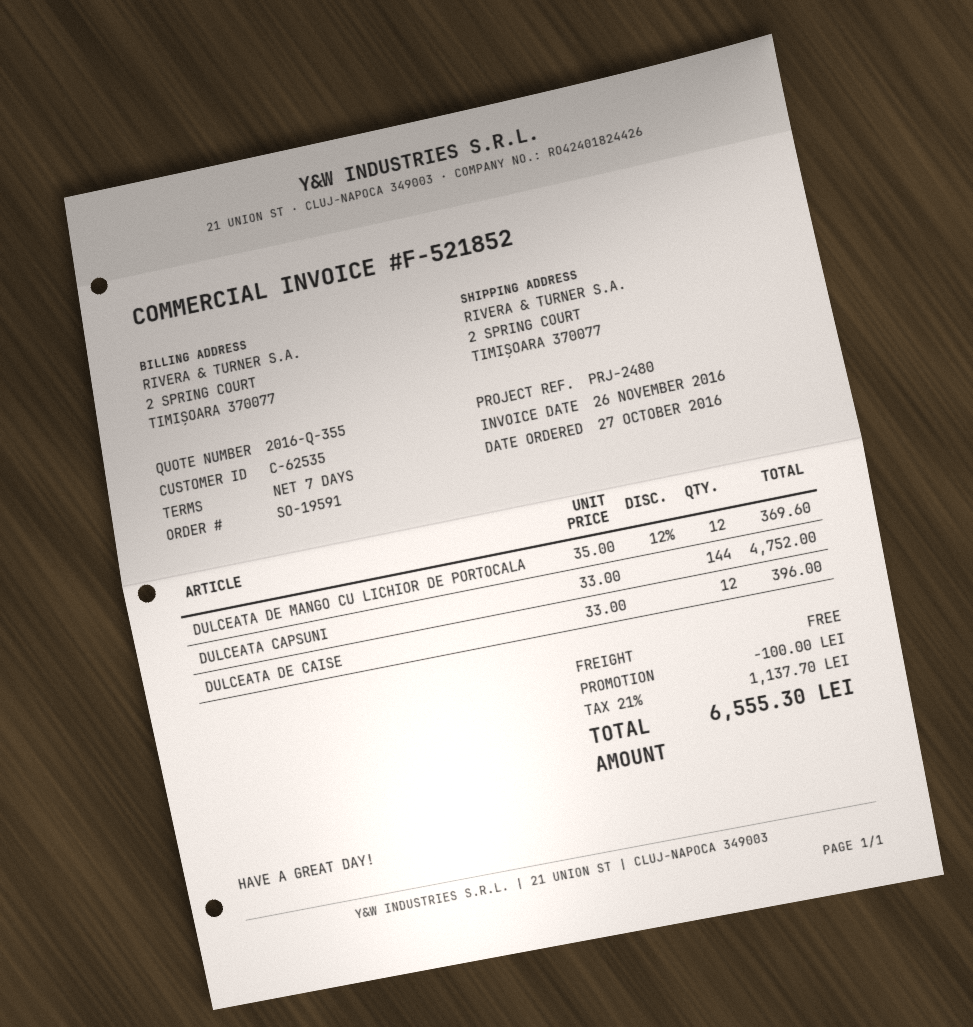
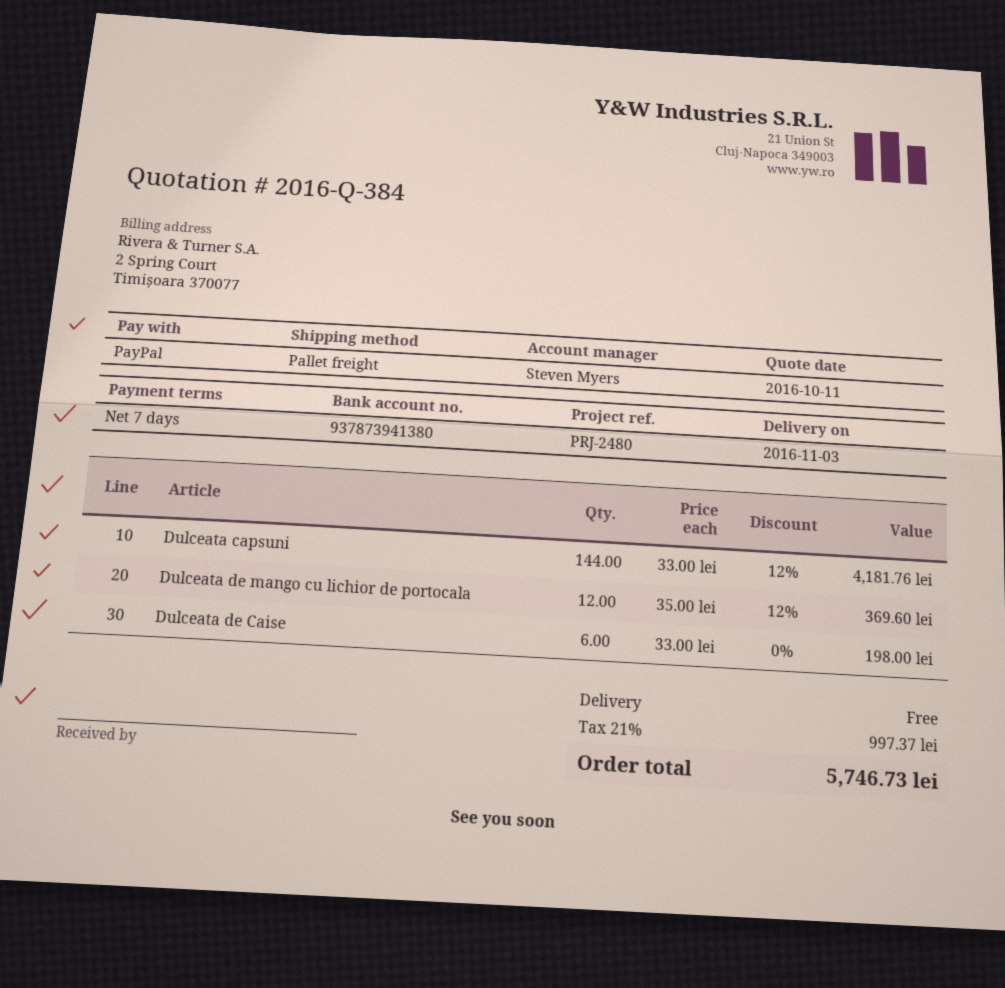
quote number: 2016-Q-355 -> 2016-Q-384
DULCEATA CAPSUNI: 144 x 33.00 = 4752.00 -> 144 x 33.00 - 12% = 4181.76
DULCEATA DE CAISE: 12 x 33.00 = 396.00 -> 6 x 33.00 = 198.00
discount: 100.00 -> none
tax: 21% = 1137.70 -> 21% = 997.37
total: 6555.30 -> 5746.73

